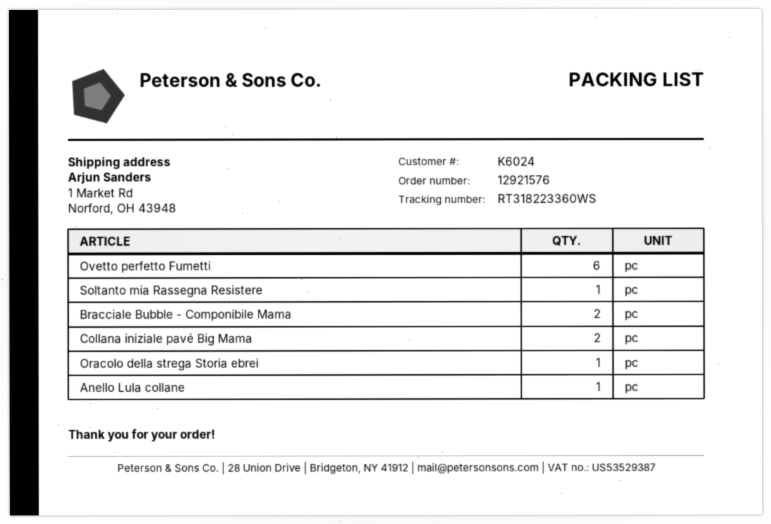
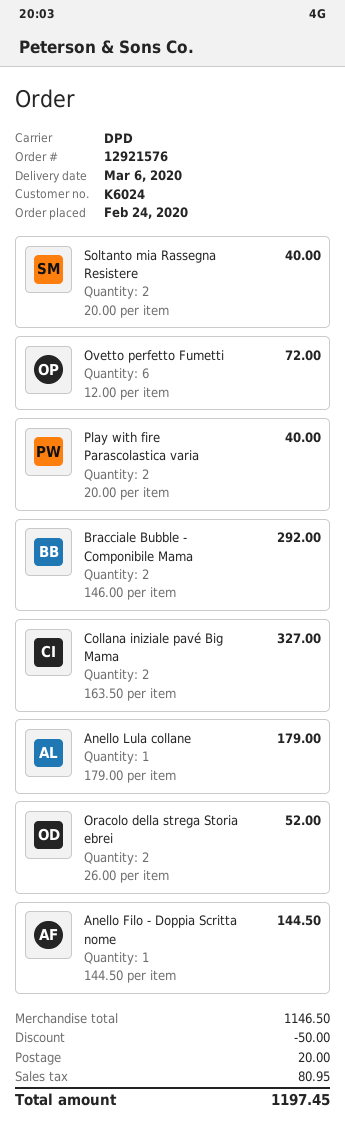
Soltanto mia Rassegna Resistere: 1 -> 2
Oracolo della strega Storia ebrei: 1 -> 2
Play with fire Parascolastica varia: none -> 2
Anello Filo - Doppia Scritta nome: none -> 1

